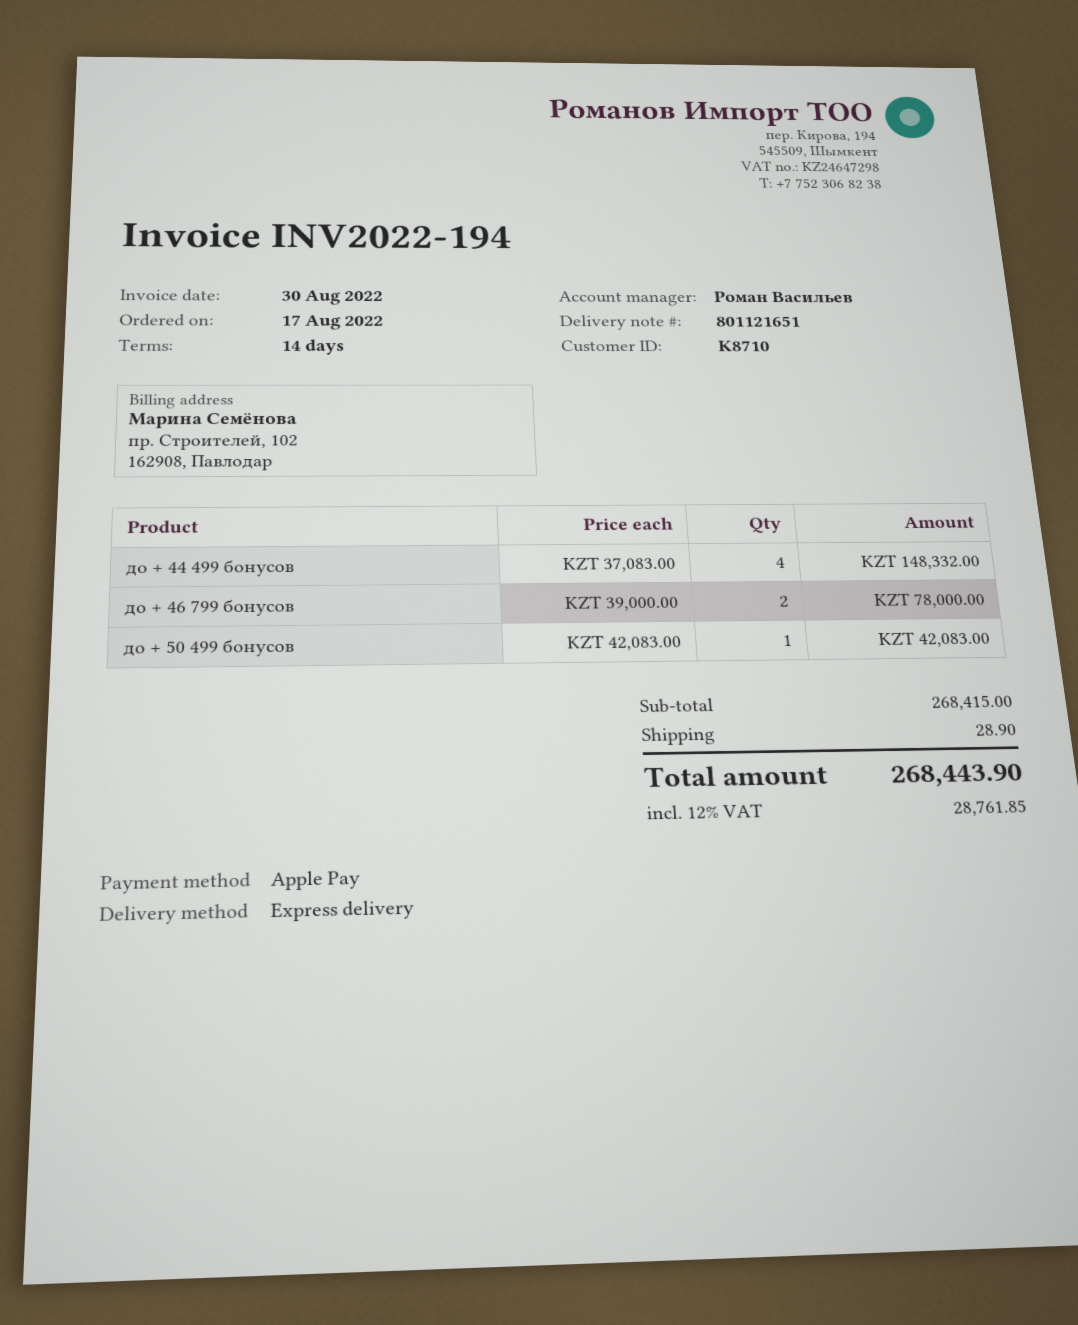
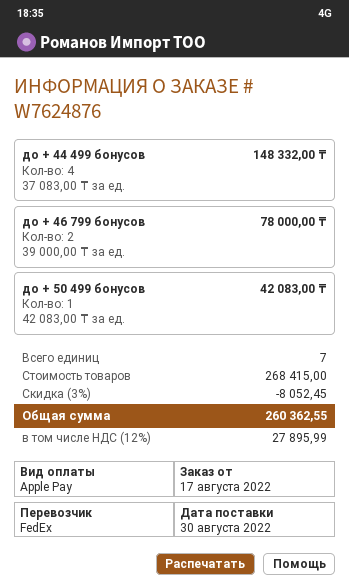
shipping method: express -> FedEx
discount: none -> 3% = 8052.45
shipping: 28.90 -> none
tax: 12% = 28761.85 -> 12% = 27895.99
total: 268443.90 -> 260362.55

